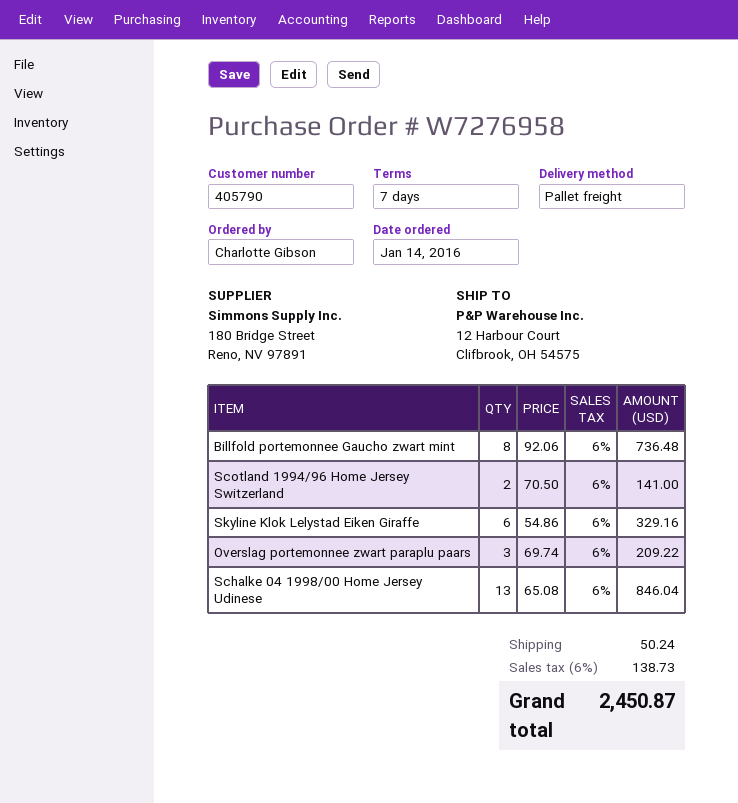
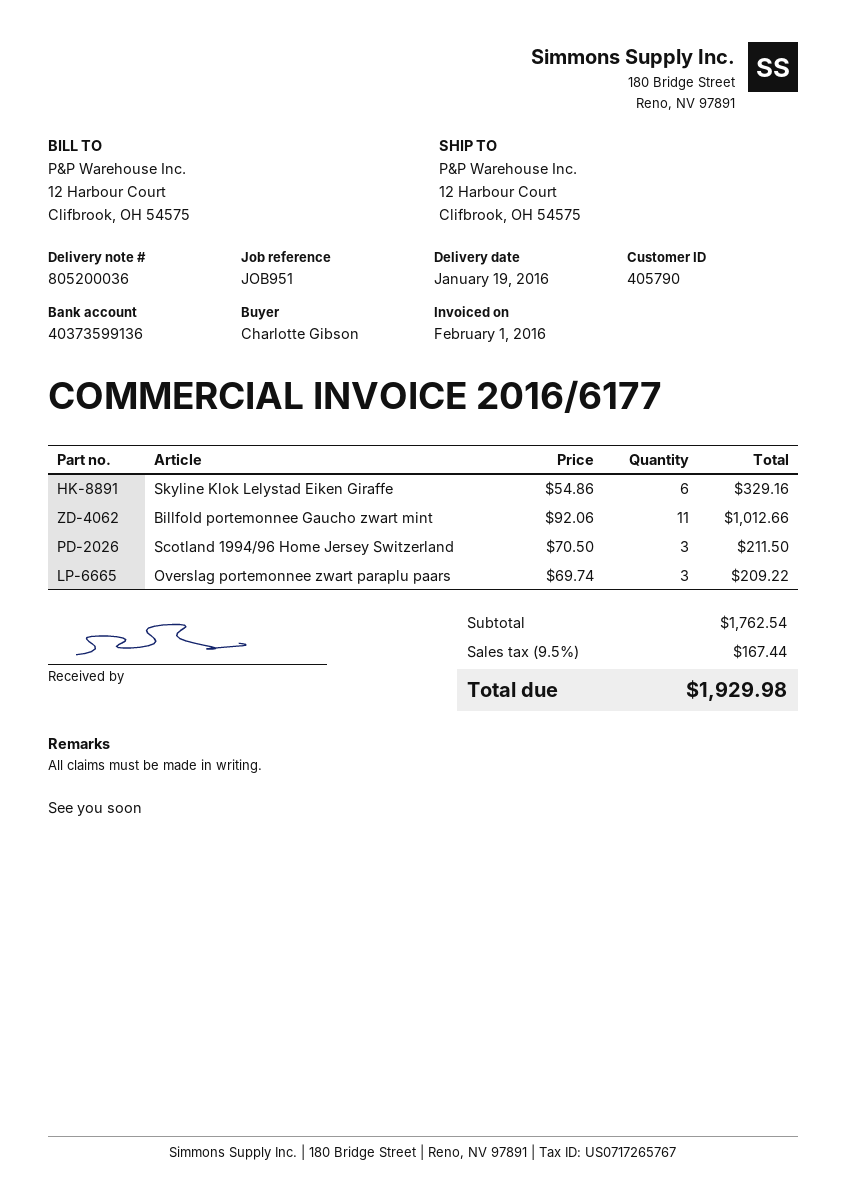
Billfold portemonnee Gaucho zwart mint: 8 x 92.06 = 736.48 -> 11 x 92.06 = 1012.66
Scotland 1994/96 Home Jersey Switzerland: 2 x 70.50 = 141.00 -> 3 x 70.50 = 211.50
Schalke 04 1998/00 Home Jersey Udinese: 13 x 65.08 = 846.04 -> none
shipping: 50.24 -> none
tax: 6% = 138.73 -> 9.5% = 167.44
total: 2450.87 -> 1929.98

